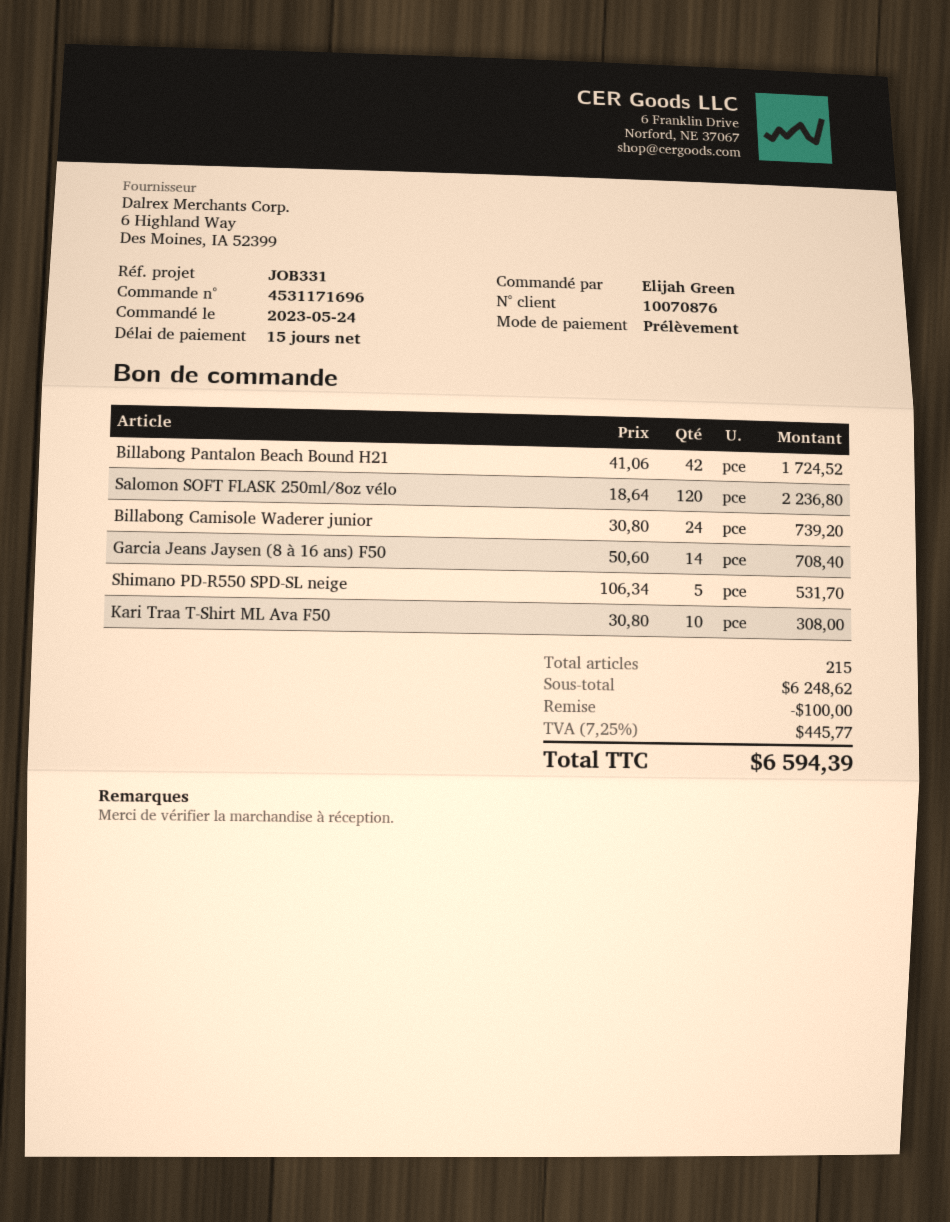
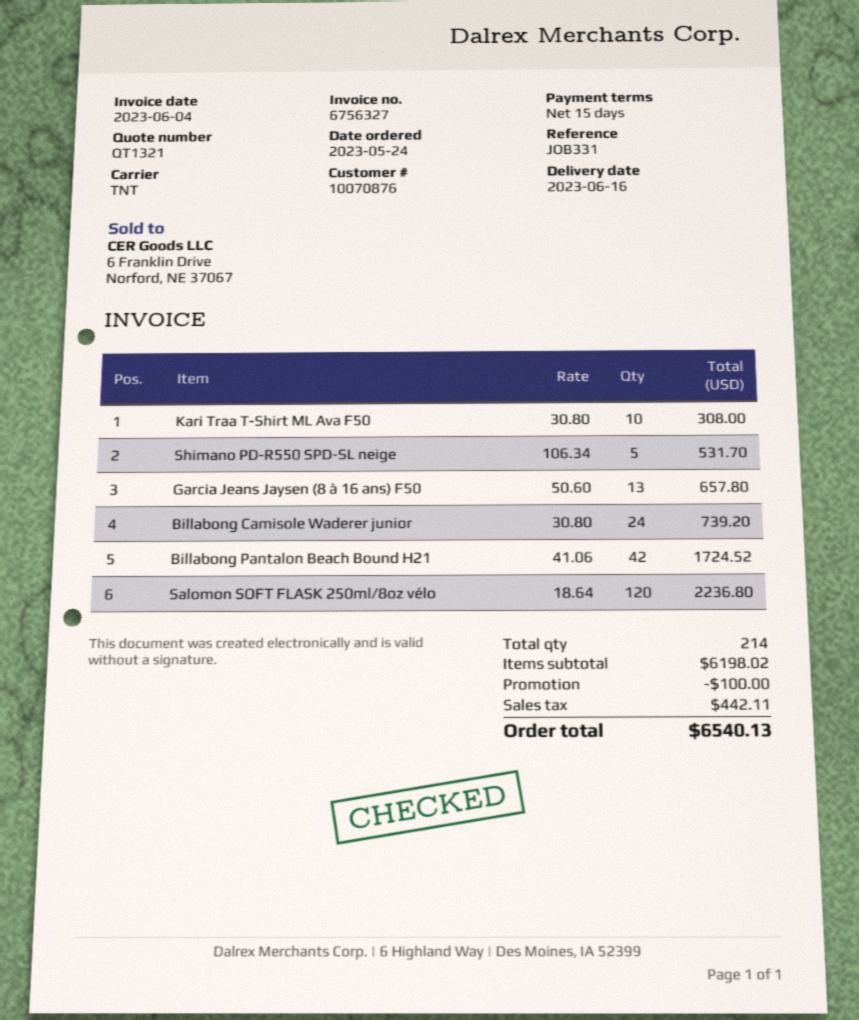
Garcia Jeans Jaysen (8 à 16 ans) F50: 14 x 50.60 = 708.40 -> 13 x 50.60 = 657.80
total quantity: 215 -> 214
subtotal: 6248.62 -> 6198.02
tax: 445.77 -> 442.11
total: 6594.39 -> 6540.13

